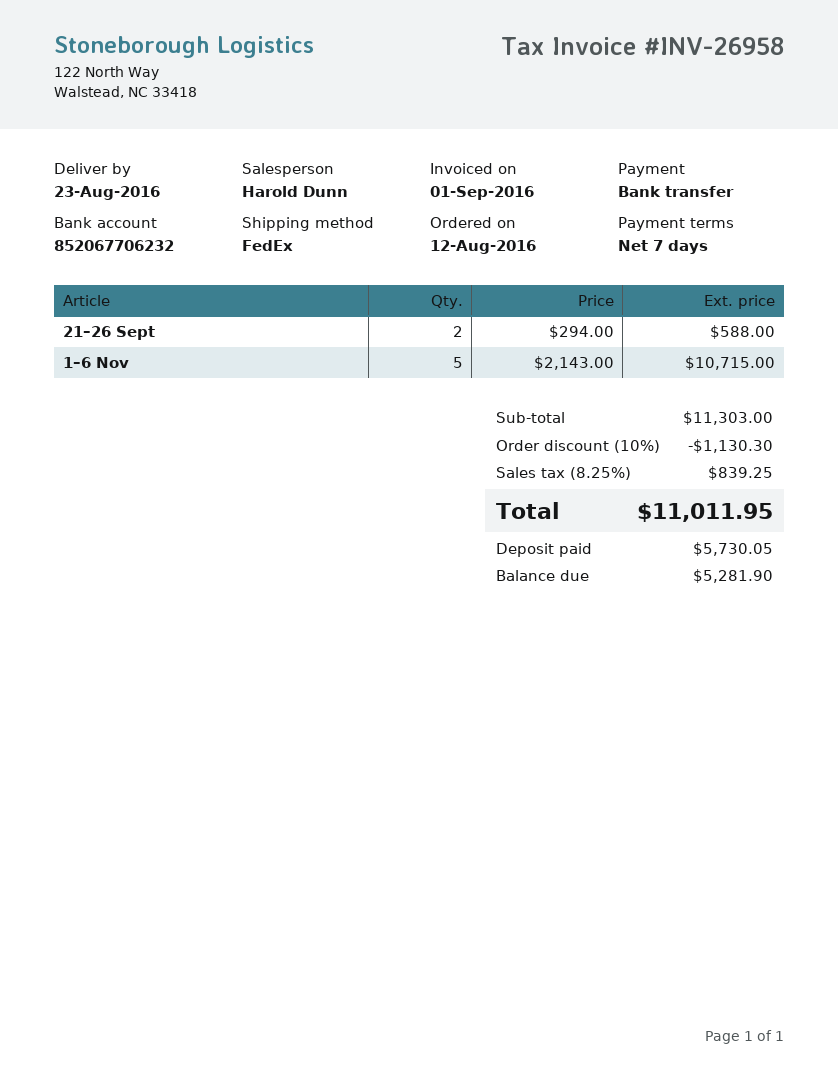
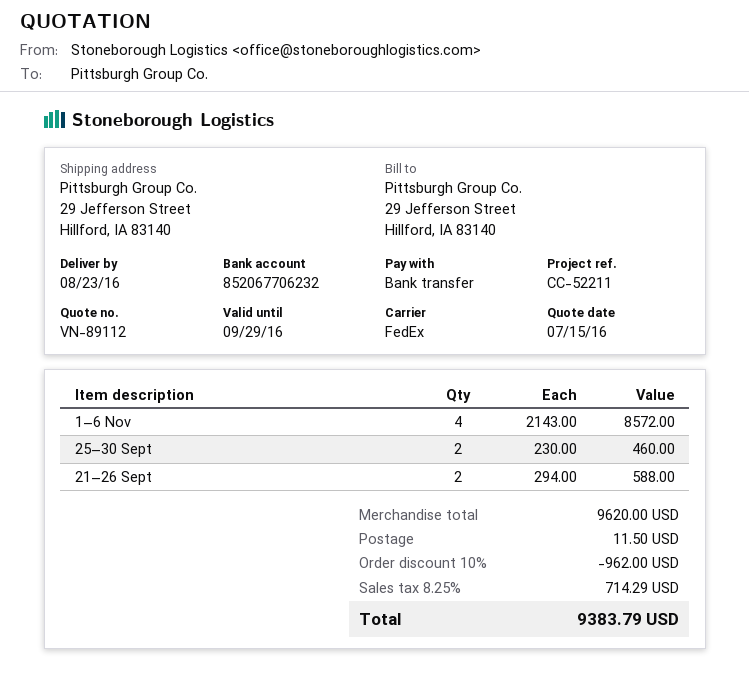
1–6 Nov: 5 x 2143.00 = 10715.00 -> 4 x 2143.00 = 8572.00
25–30 Sept: none -> 2 x 230.00 = 460.00
subtotal: 11303.00 -> 9620.00
discount: 10% = 1130.30 -> 10% = 962.00
shipping: none -> 11.50
tax: 8.25% = 839.25 -> 8.25% = 714.29
total: 11011.95 -> 9383.79

